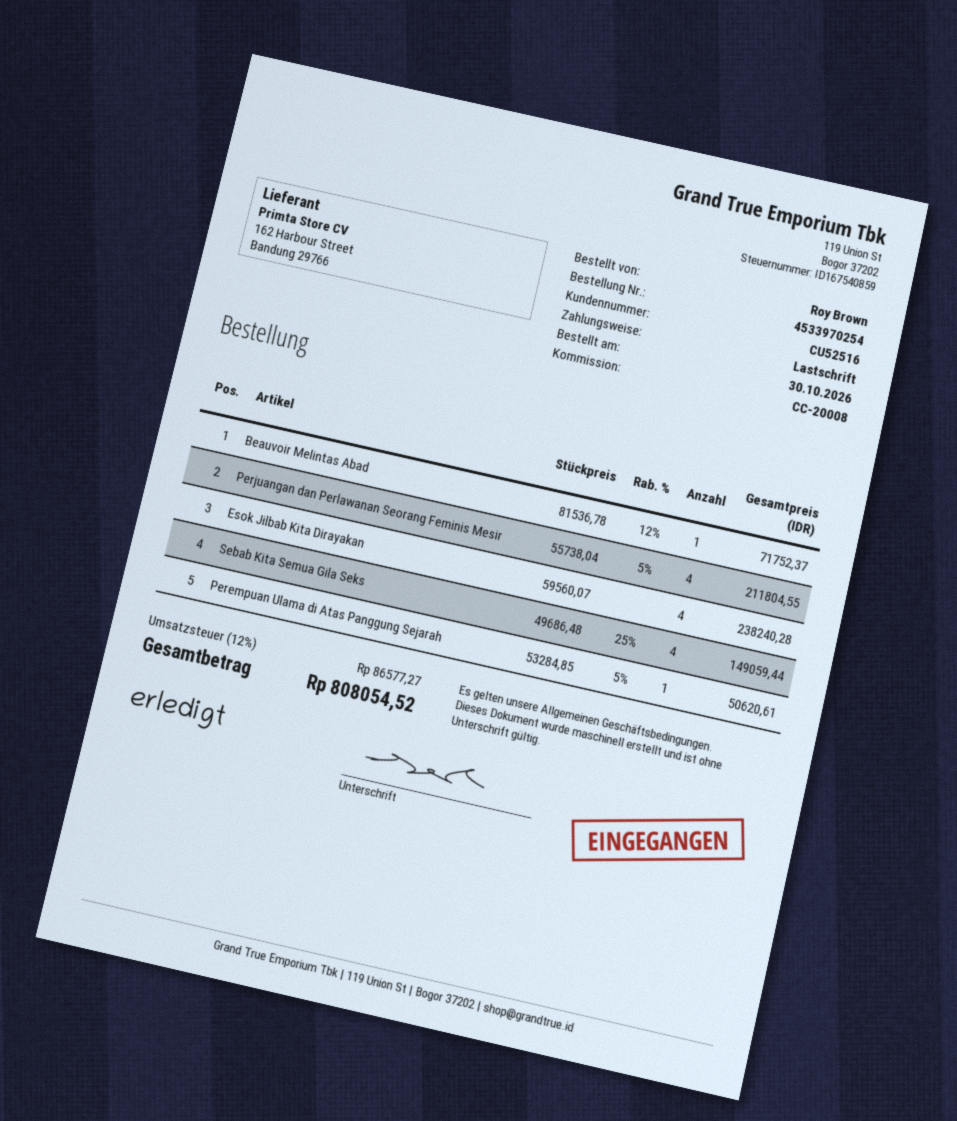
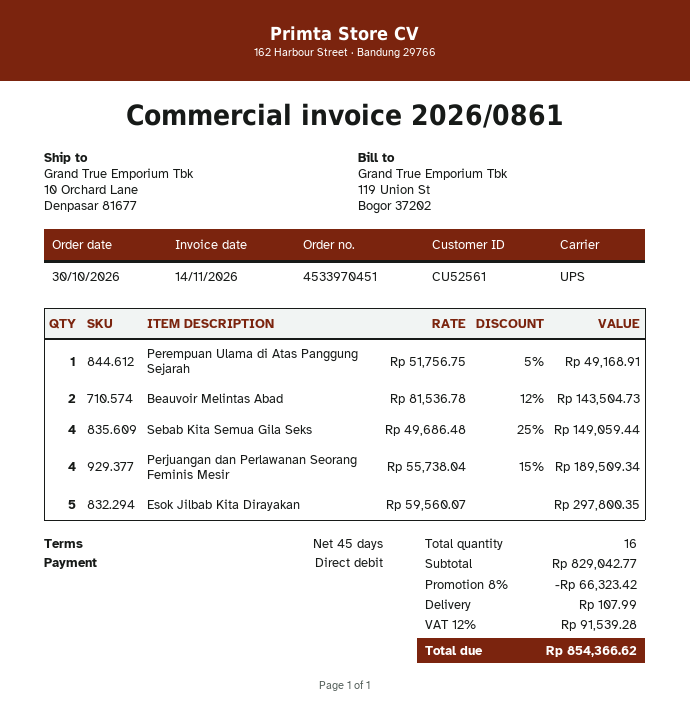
order number: 4533970254 -> 4533970451
customer number: CU52516 -> CU52561
Beauvoir Melintas Abad: 1 x 81536.78 - 12% = 71752.37 -> 2 x 81536.78 - 12% = 143504.73
Perjuangan dan Perlawanan Seorang Feminis Mesir: 4 x 55738.04 - 5% = 211804.55 -> 4 x 55738.04 - 15% = 189509.34
Esok Jilbab Kita Dirayakan: 4 x 59560.07 = 238240.28 -> 5 x 59560.07 = 297800.35
Perempuan Ulama di Atas Panggung Sejarah: 1 x 53284.85 - 5% = 50620.61 -> 1 x 51756.75 - 5% = 49168.91
discount: none -> 8% = 66323.42
shipping: none -> 107.99
tax: 12% = 86577.27 -> 12% = 91539.28
total: 808054.52 -> 854366.62

